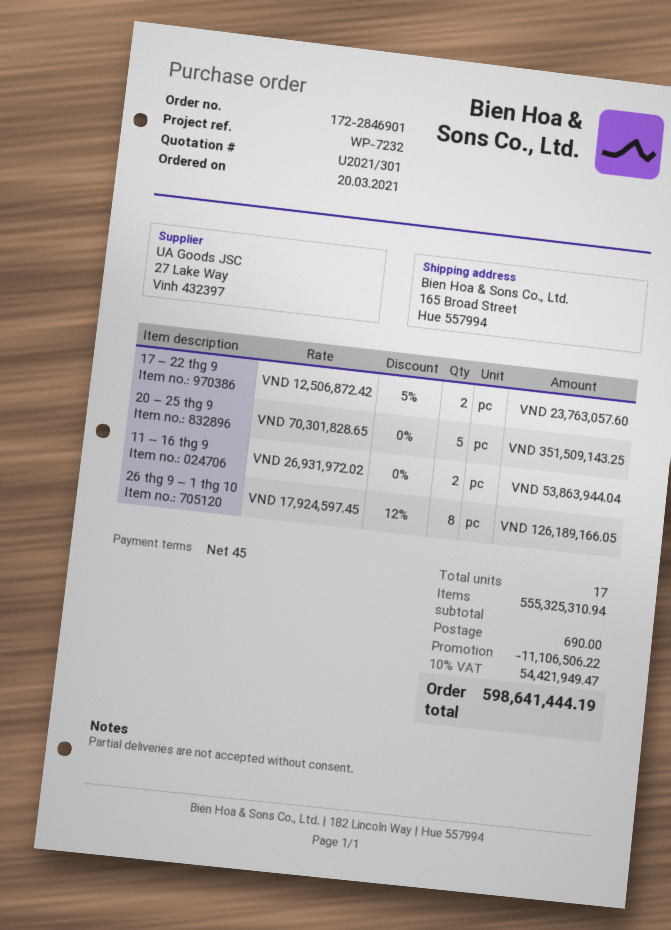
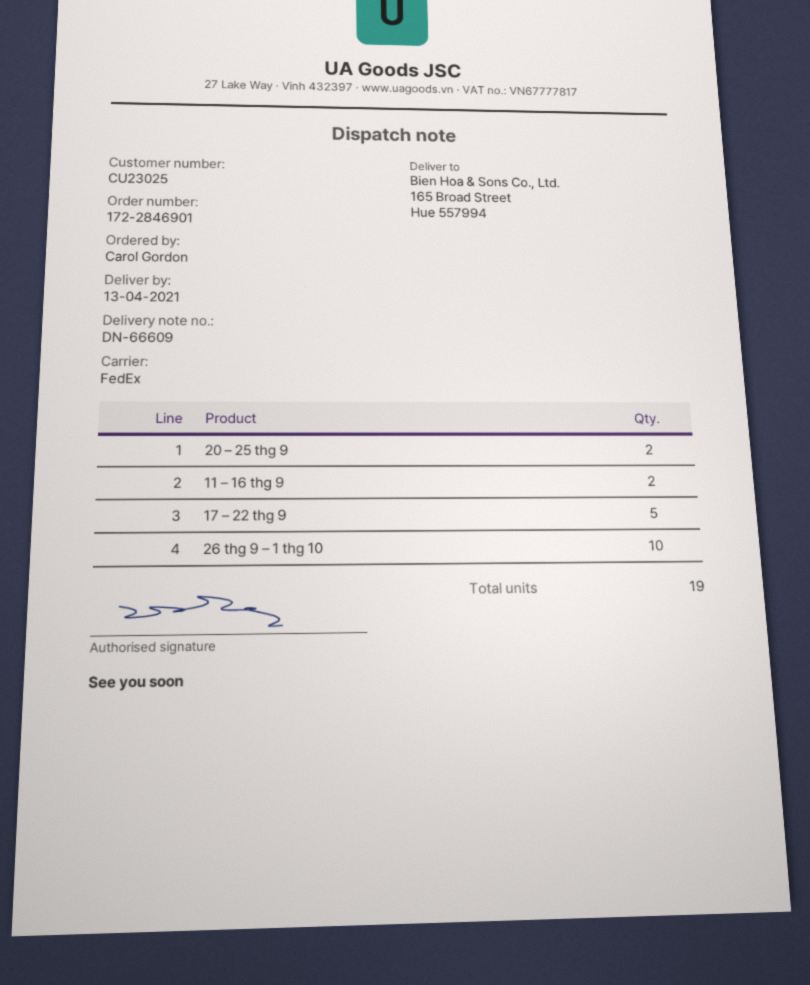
17 – 22 thg 9: 2 -> 5
20 – 25 thg 9: 5 -> 2
26 thg 9 – 1 thg 10: 8 -> 10
total quantity: 17 -> 19

